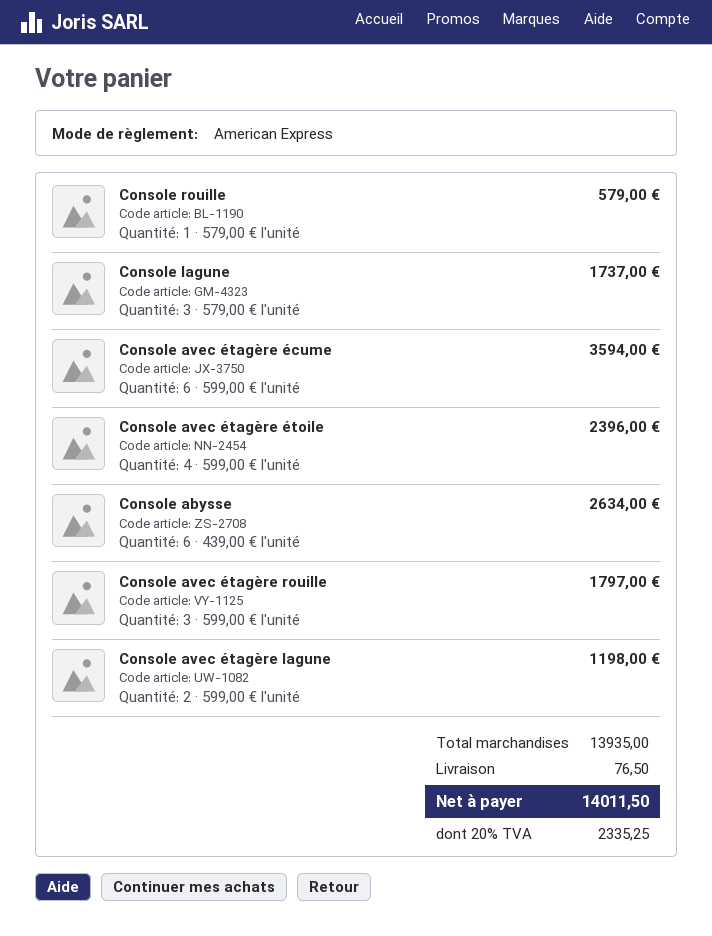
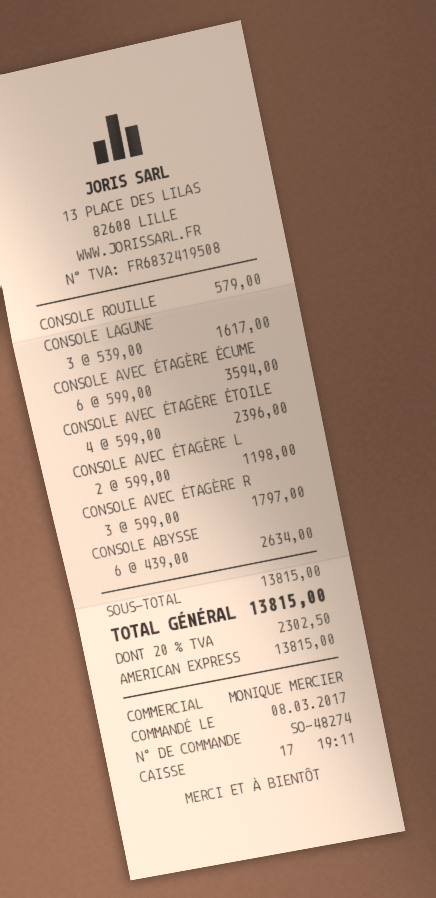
Console lagune: 3 x 579.00 = 1737.00 -> 3 x 539.00 = 1617.00
subtotal: 13935.00 -> 13815.00
shipping: 76.50 -> none
tax: 20% = 2335.25 -> 20% = 2302.50
total: 14011.50 -> 13815.00

